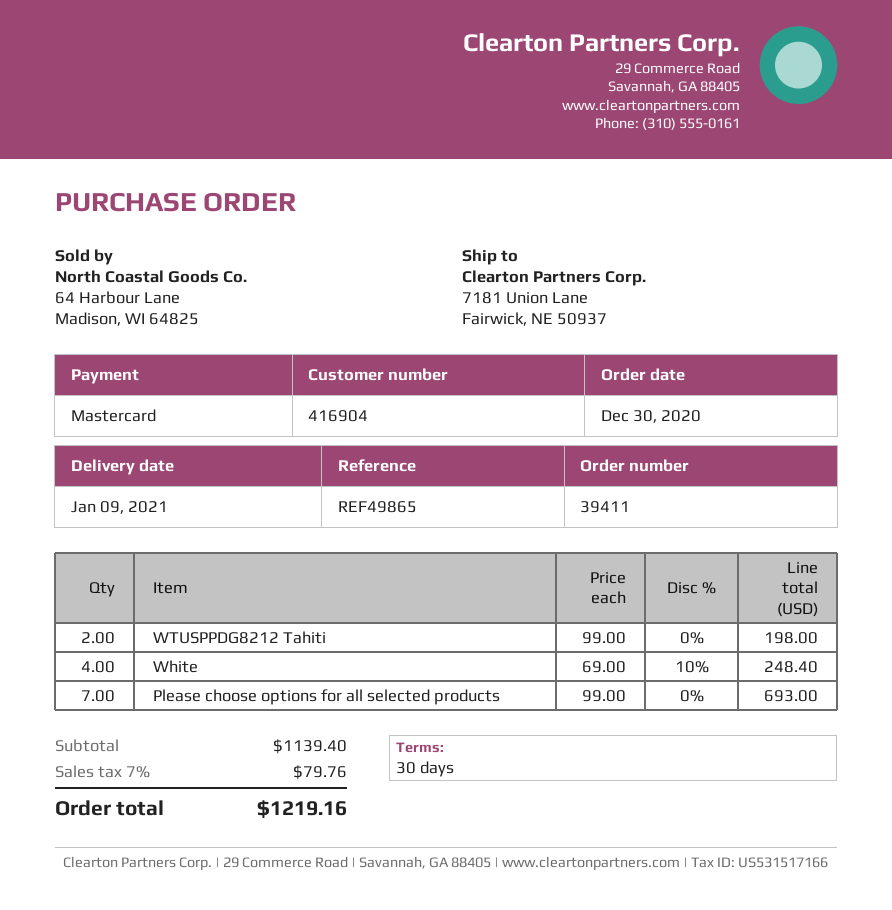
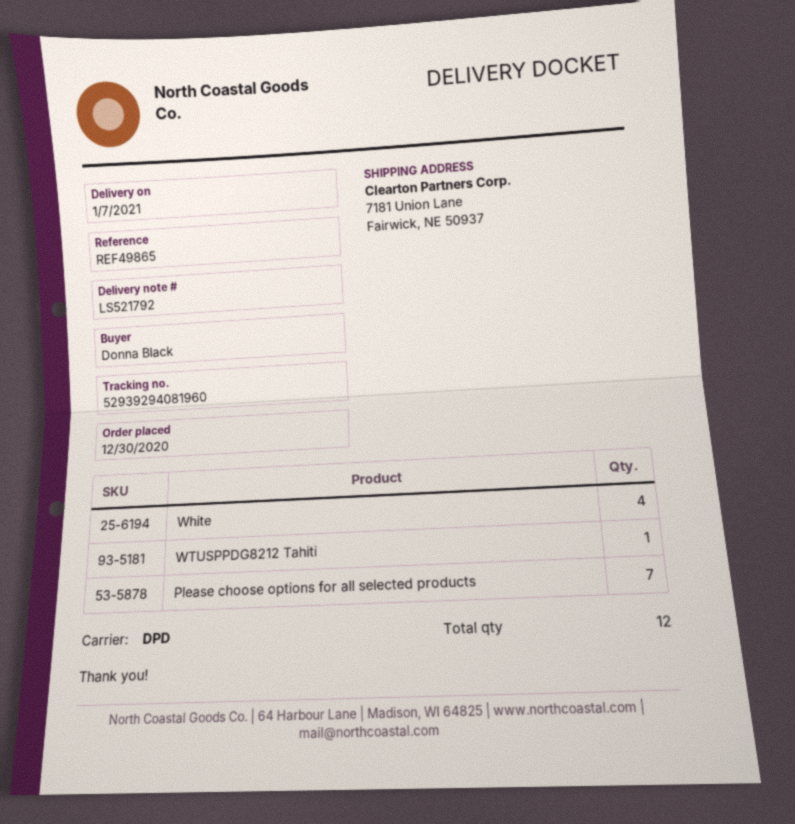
delivery date: 2021-01-09 -> 2021-01-07
WTUSPPDG8212 Tahiti: 2 -> 1

